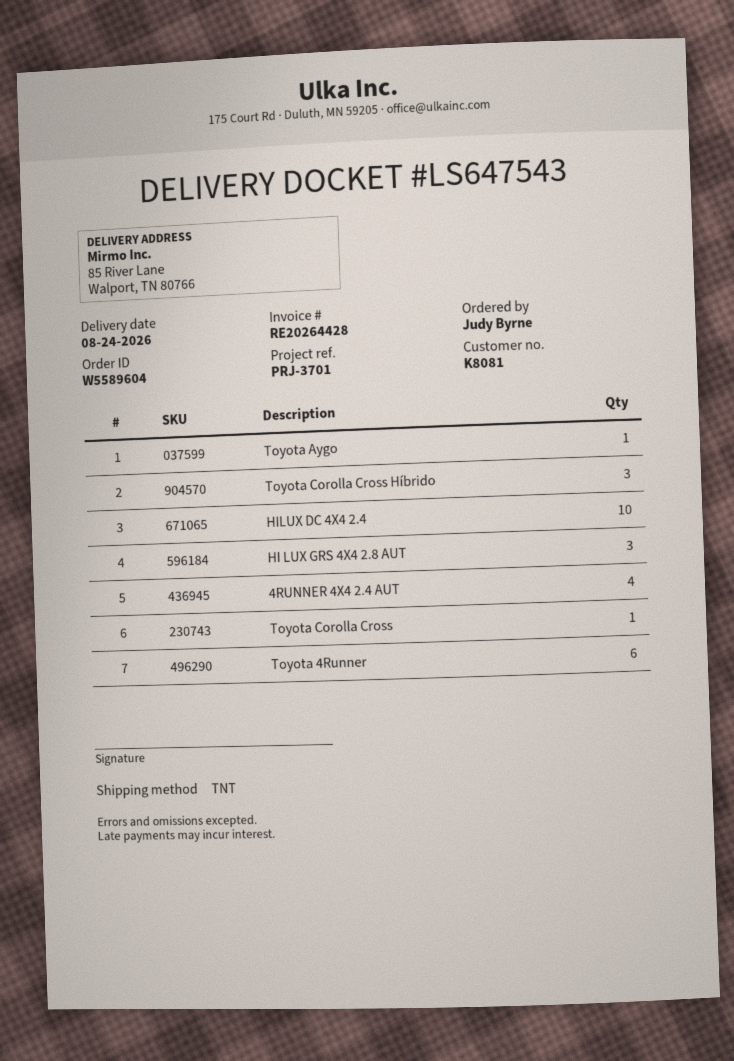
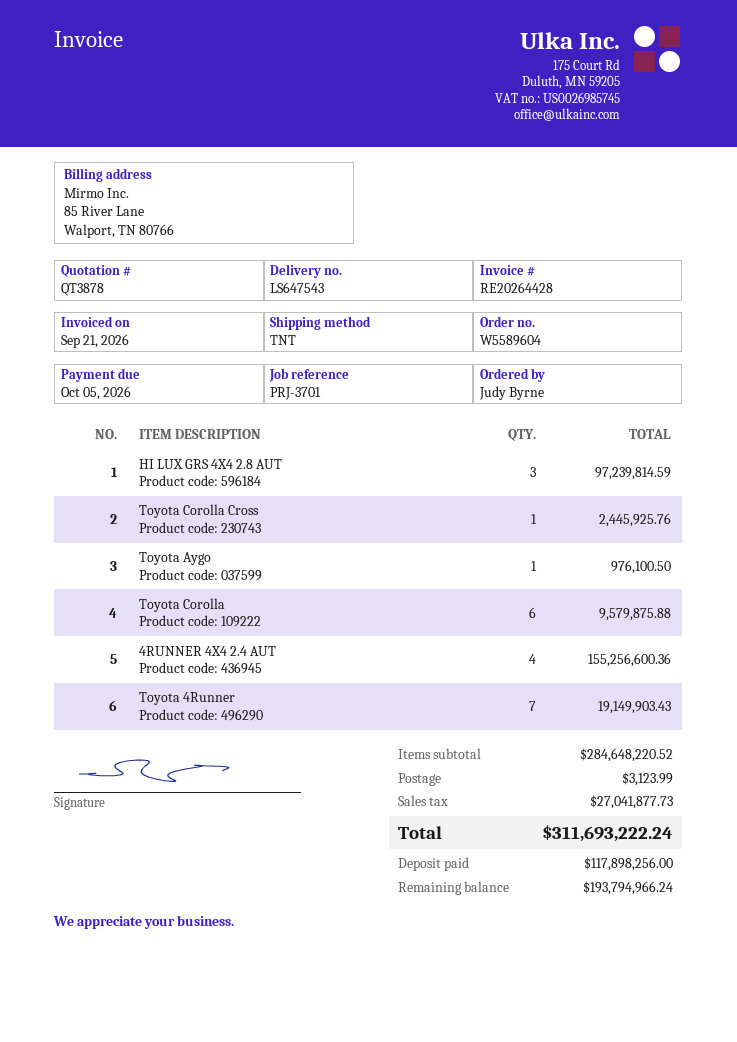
Toyota Corolla Cross Híbrido: 3 -> none
HILUX DC 4X4 2.4: 10 -> none
Toyota 4Runner: 6 -> 7
Toyota Corolla: none -> 6

